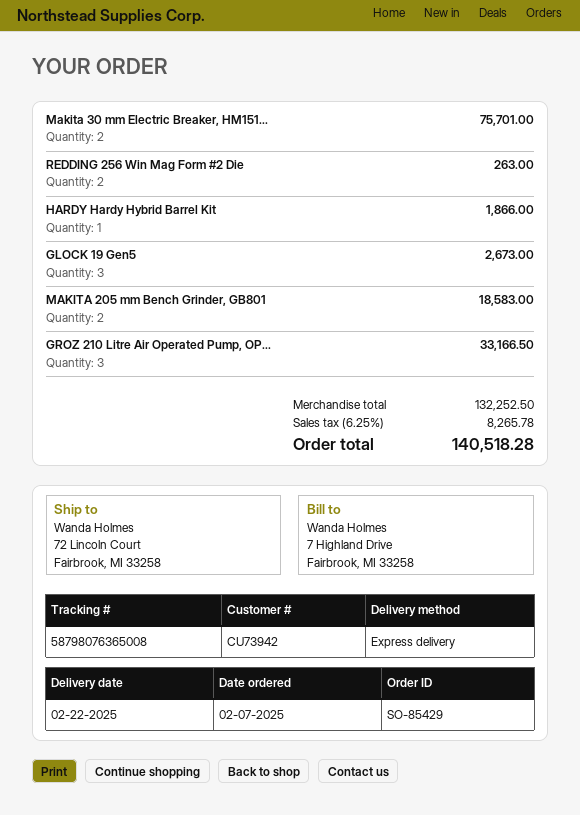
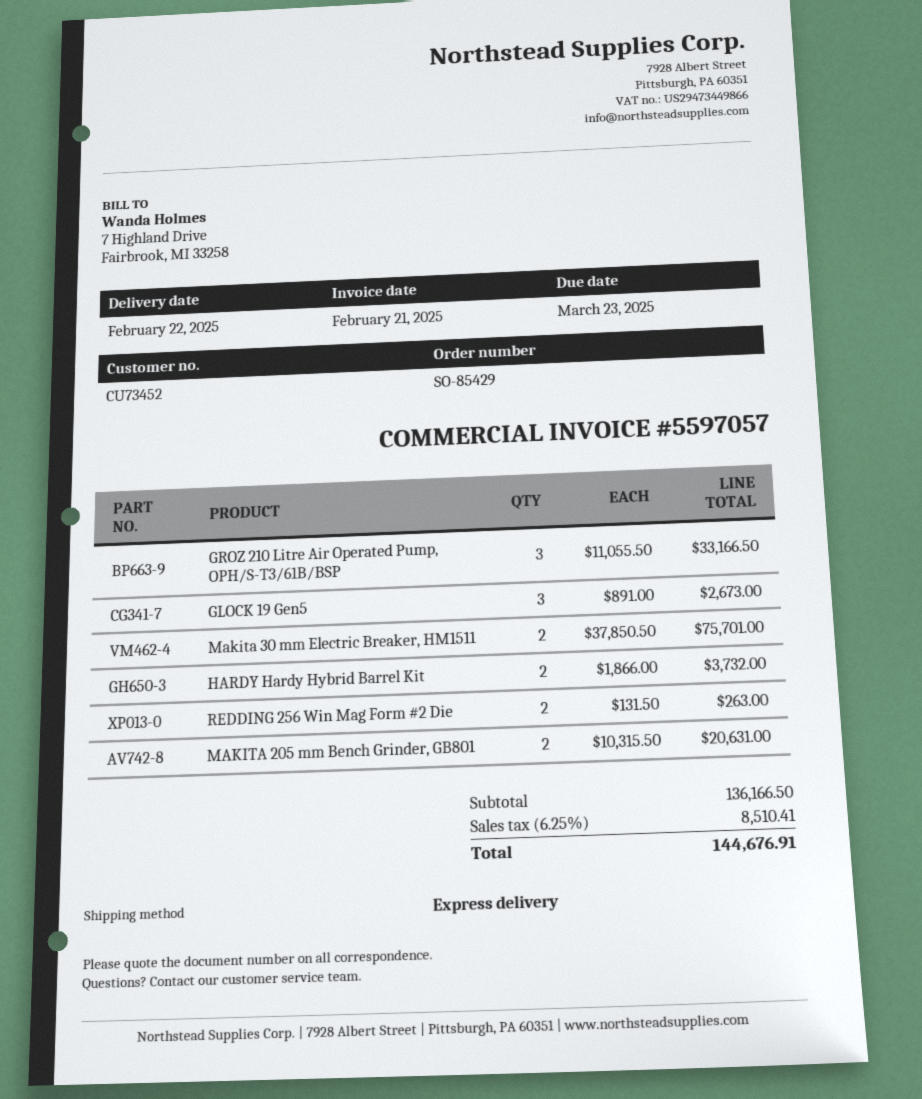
customer number: CU73942 -> CU73452
HARDY Hardy Hybrid Barrel Kit: 1 for 1866.00 -> 2 for 3732.00
MAKITA 205 mm Bench Grinder, GB801: 2 for 18583.00 -> 2 for 20631.00
subtotal: 132252.50 -> 136166.50
tax: 6.25% = 8265.78 -> 6.25% = 8510.41
total: 140518.28 -> 144676.91

